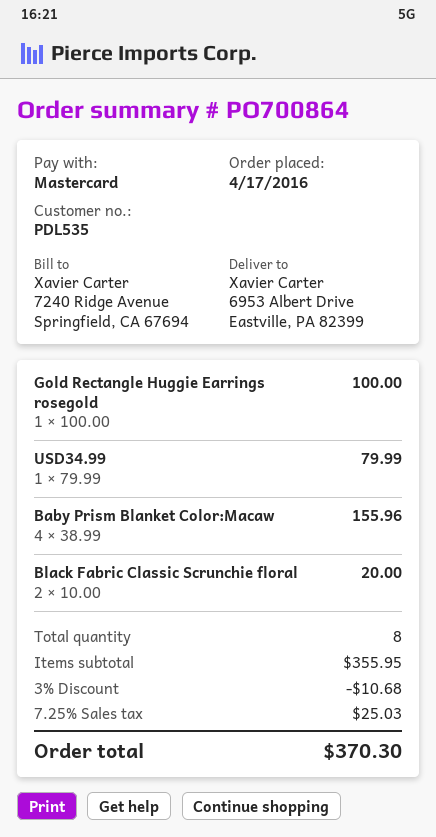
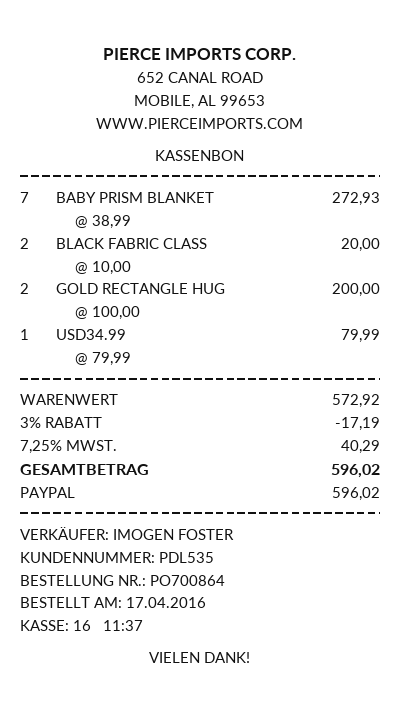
payment method: Mastercard -> PayPal
Gold Rectangle Huggie Earrings rosegold: 1 x 100.00 = 100.00 -> 2 x 100.00 = 200.00
Baby Prism Blanket Color:Macaw: 4 x 38.99 = 155.96 -> 7 x 38.99 = 272.93
subtotal: 355.95 -> 572.92
discount: 3% = 10.68 -> 3% = 17.19
tax: 7.25% = 25.03 -> 7.25% = 40.29
total: 370.30 -> 596.02

